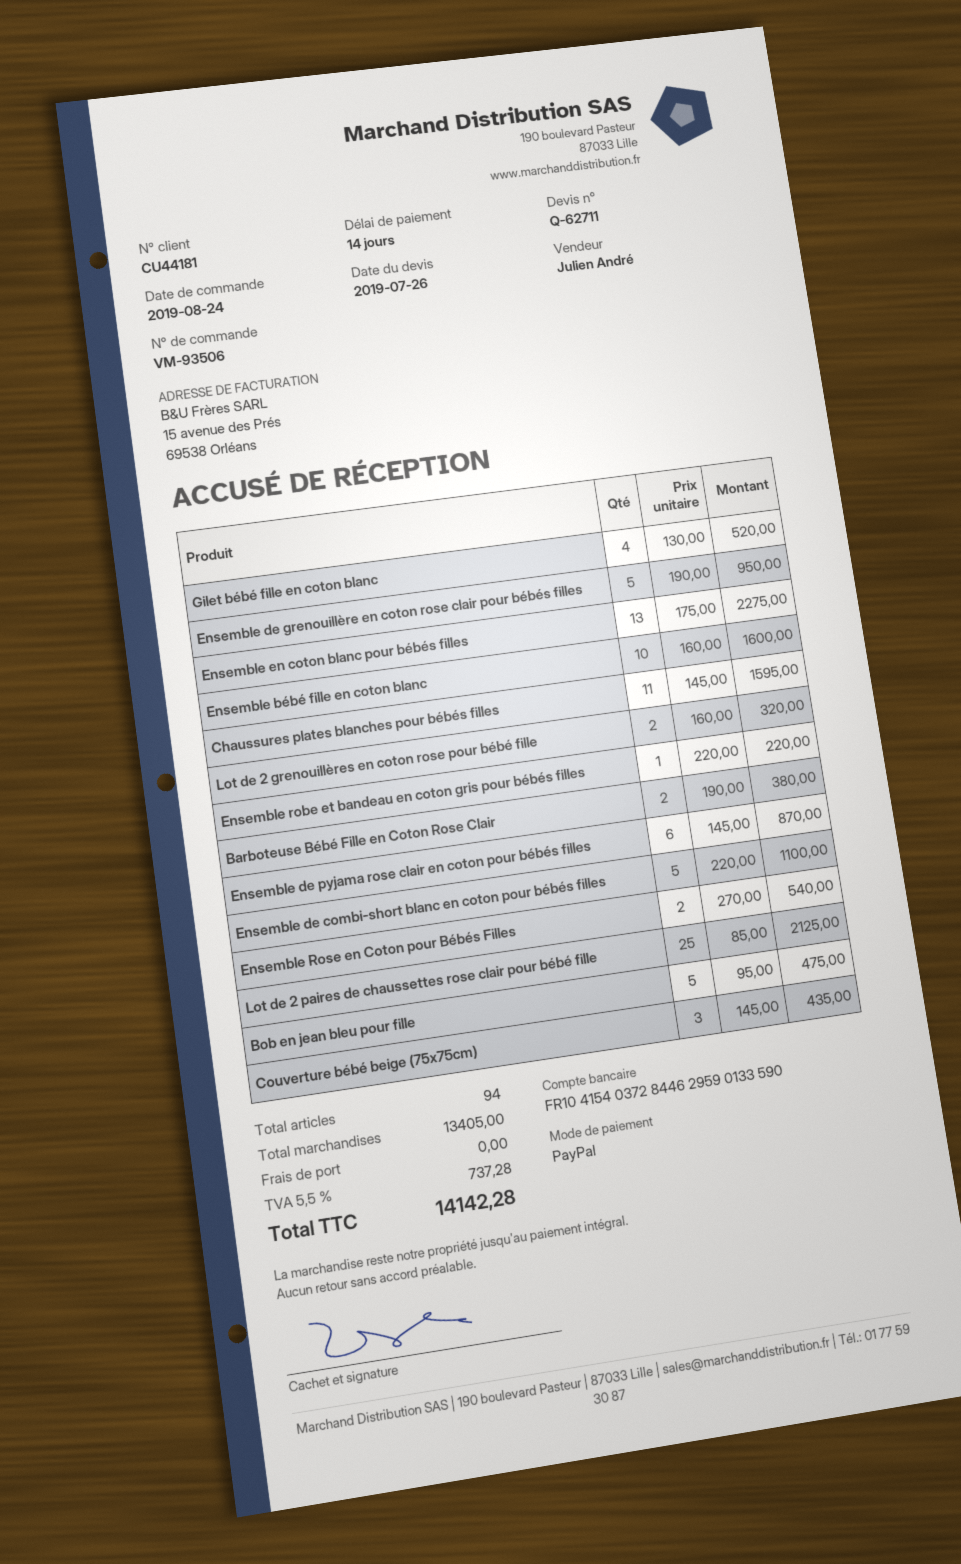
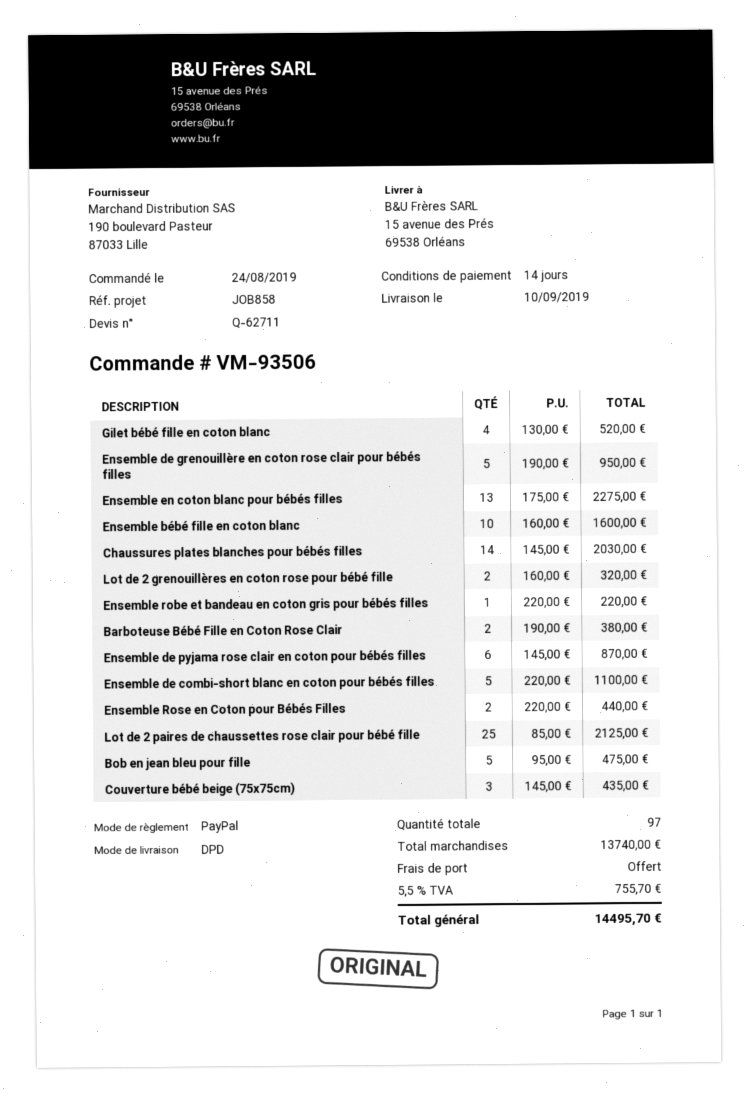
Chaussures plates blanches pour bébés filles: 11 x 145.00 = 1595.00 -> 14 x 145.00 = 2030.00
Ensemble Rose en Coton pour Bébés Filles: 2 x 270.00 = 540.00 -> 2 x 220.00 = 440.00
total quantity: 94 -> 97
subtotal: 13405.00 -> 13740.00
tax: 5.5% = 737.28 -> 5.5% = 755.70
total: 14142.28 -> 14495.70

